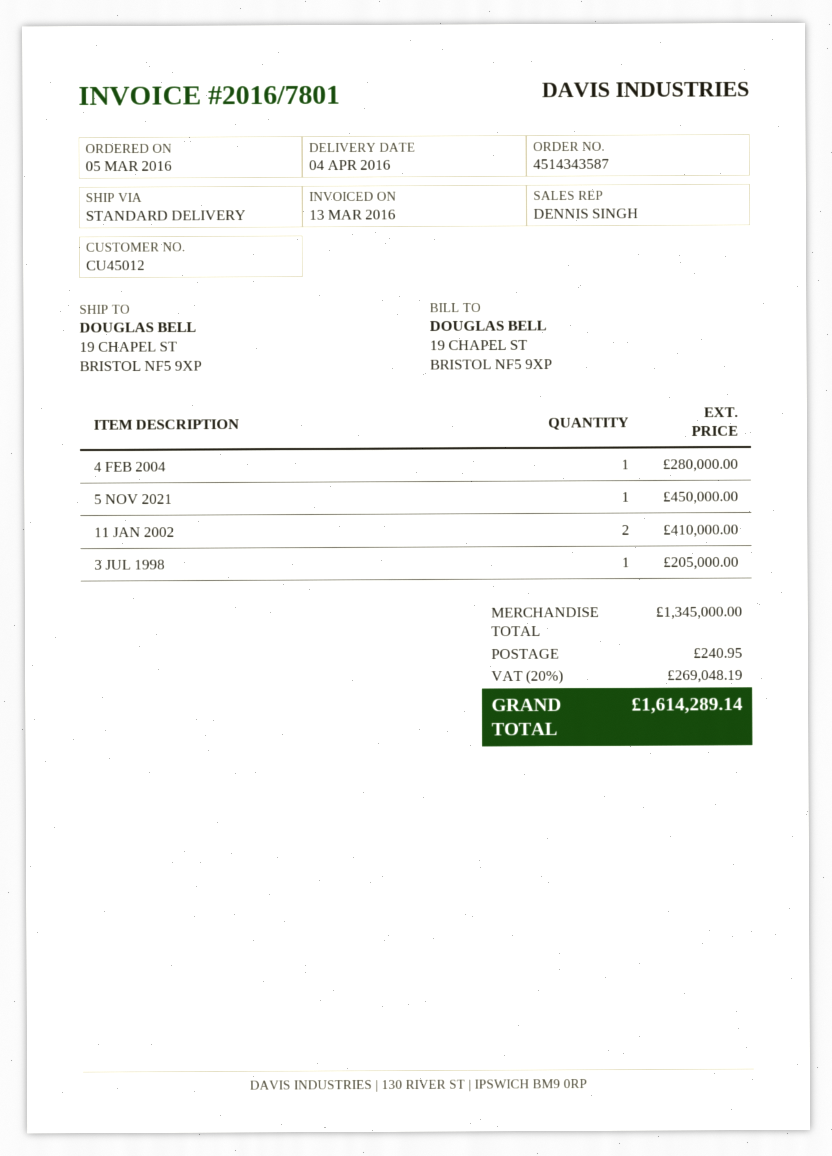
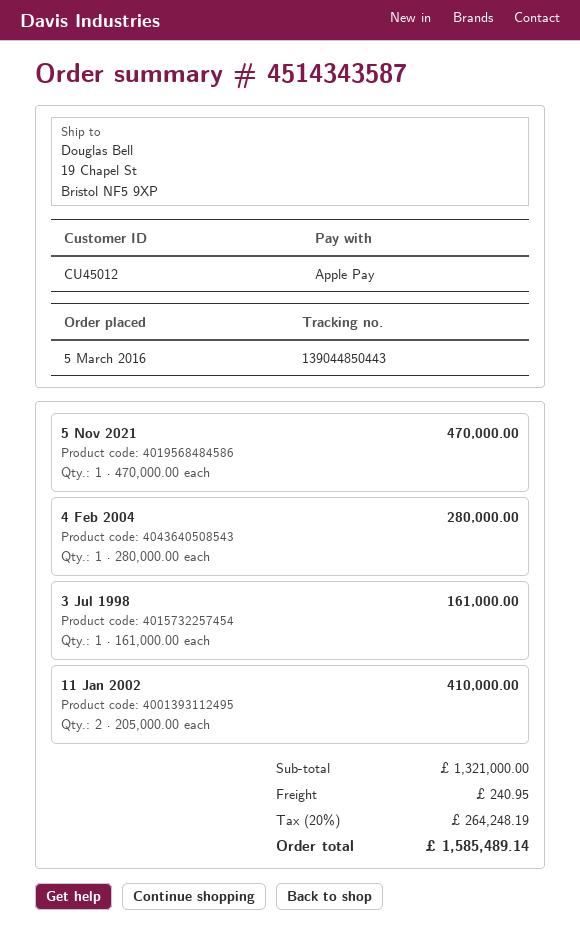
5 NOV 2021: 1 for 450000.00 -> 1 for 470000.00
3 JUL 1998: 1 for 205000.00 -> 1 for 161000.00
subtotal: 1345000.00 -> 1321000.00
tax: 20% = 269048.19 -> 20% = 264248.19
total: 1614289.14 -> 1585489.14

